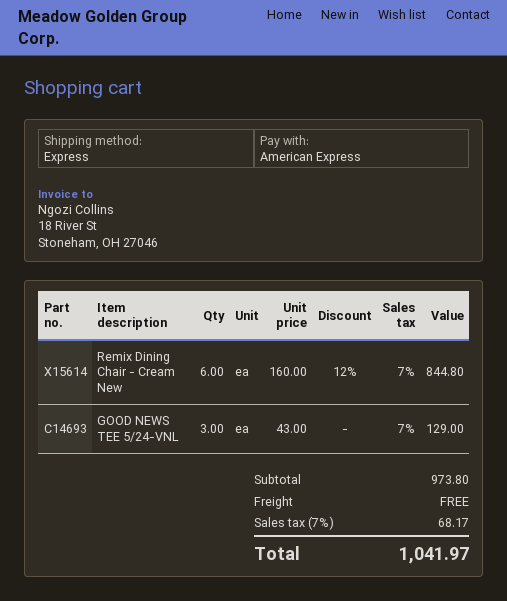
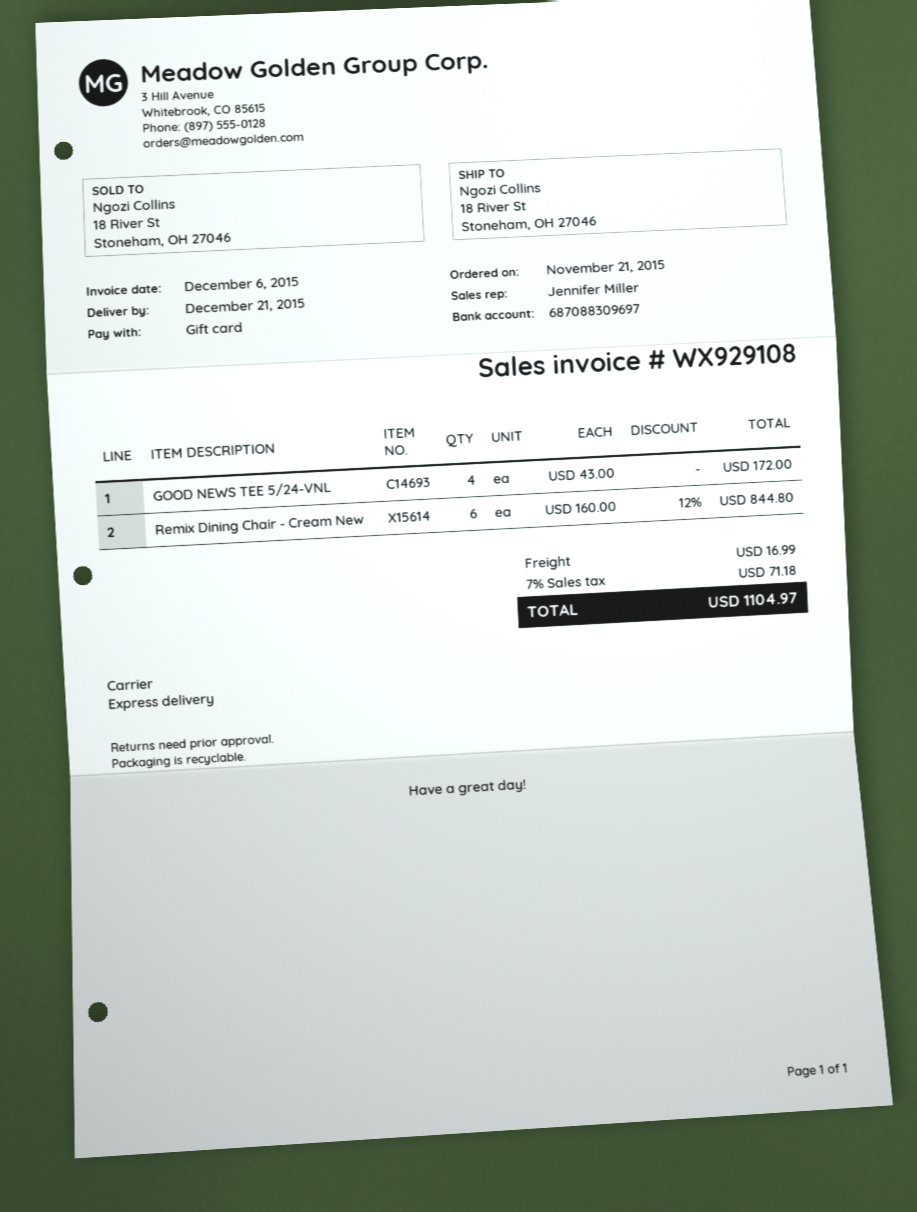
payment method: American Express -> gift card
GOOD NEWS TEE 5/24-VNL: 3 x 43.00 = 129.00 -> 4 x 43.00 = 172.00
shipping: 0.00 -> 16.99
tax: 7% = 68.17 -> 7% = 71.18
total: 1041.97 -> 1104.97

